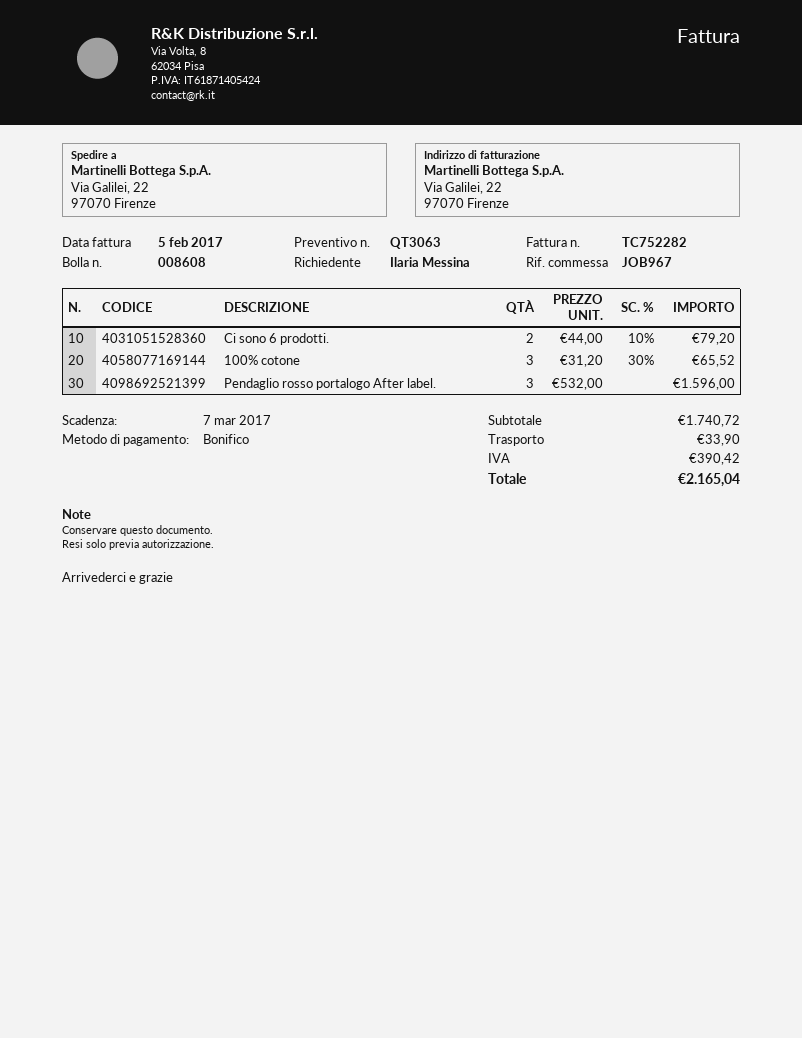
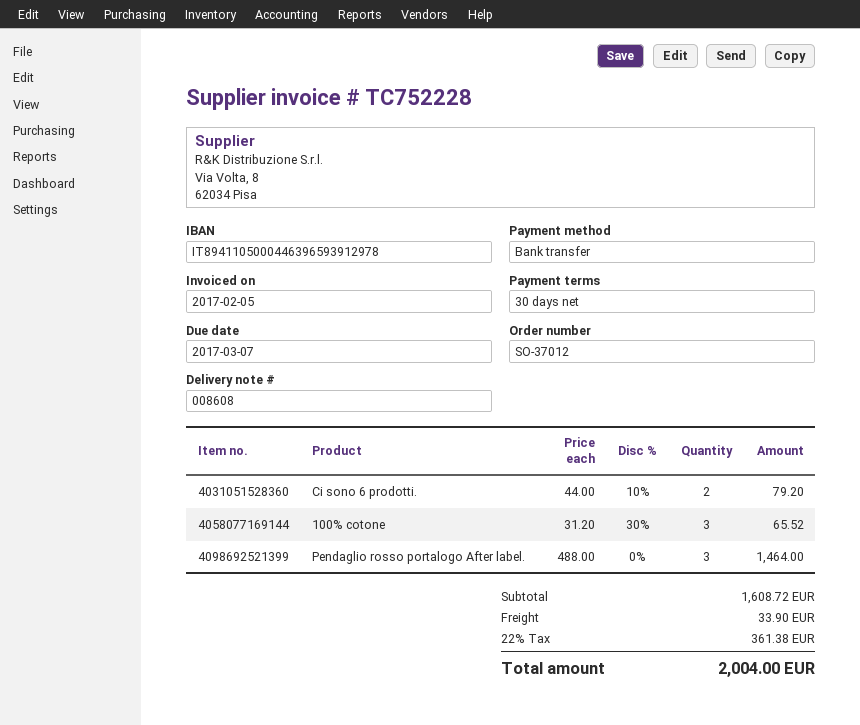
invoice number: TC752282 -> TC752228
Pendaglio rosso portalogo After label.: 3 x 532.00 = 1596.00 -> 3 x 488.00 = 1464.00
subtotal: 1740.72 -> 1608.72
tax: 390.42 -> 361.38
total: 2165.04 -> 2004.00

